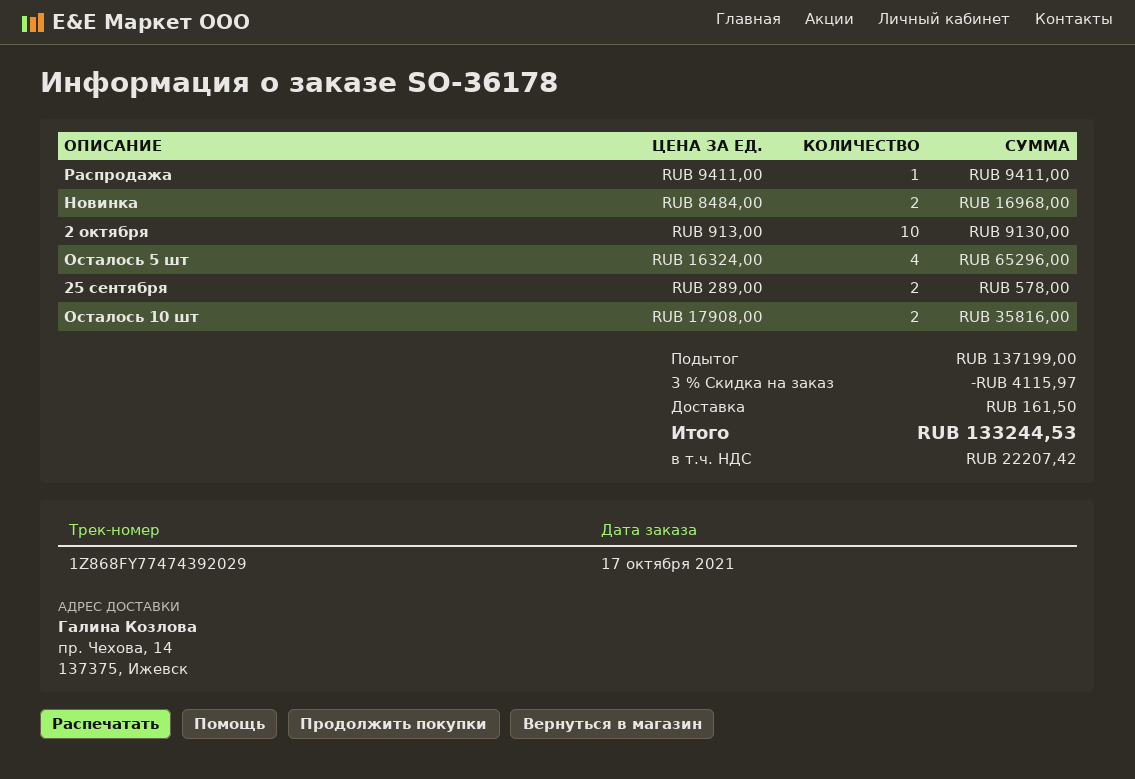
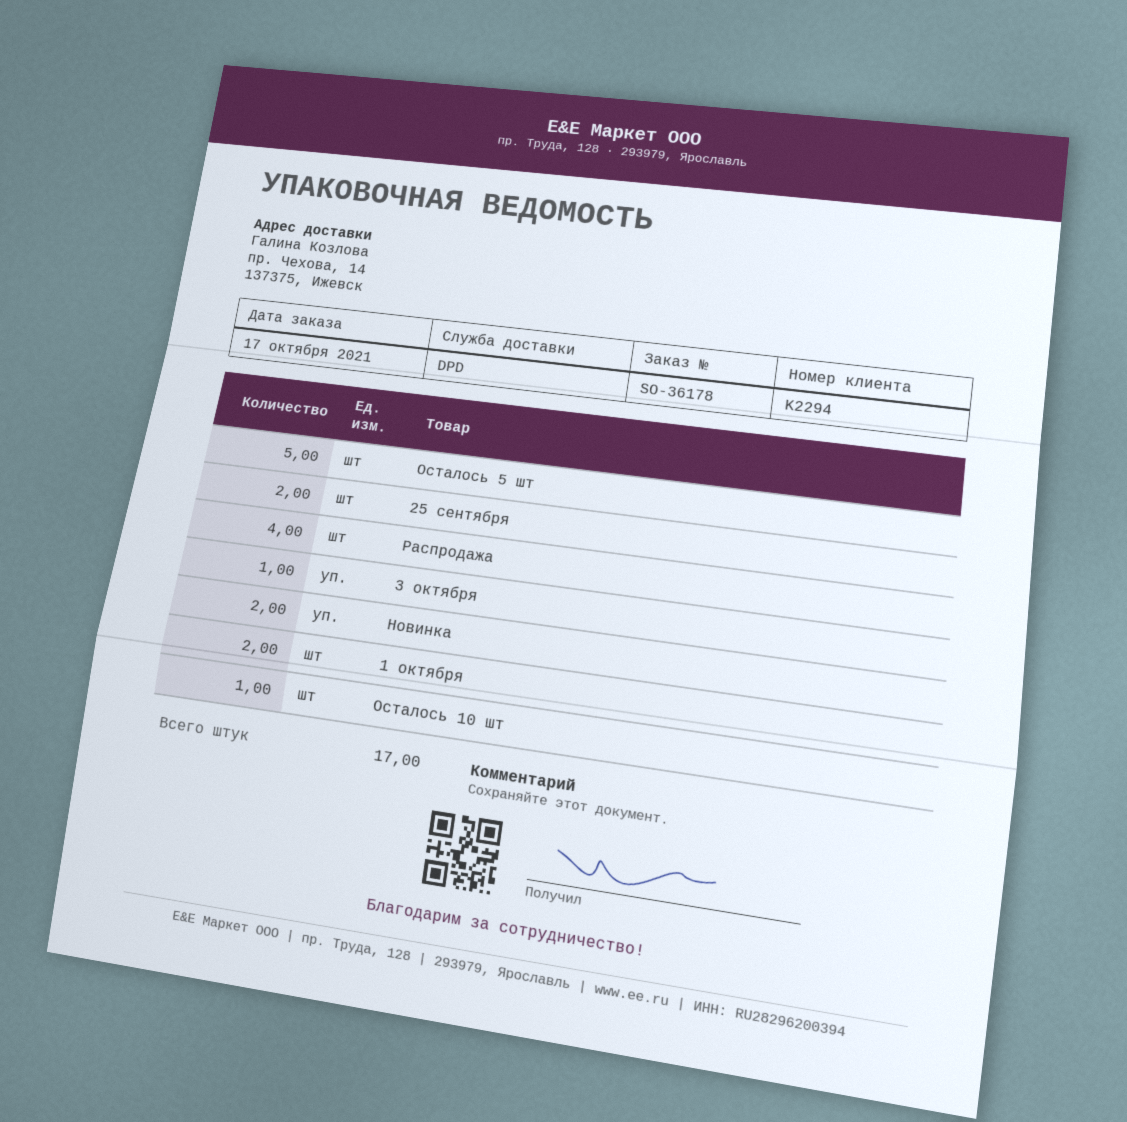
Распродажа: 1 -> 4
2 октября: 10 -> none
Осталось 5 шт: 4 -> 5
Осталось 10 шт: 2 -> 1
3 октября: none -> 1
1 октября: none -> 2

